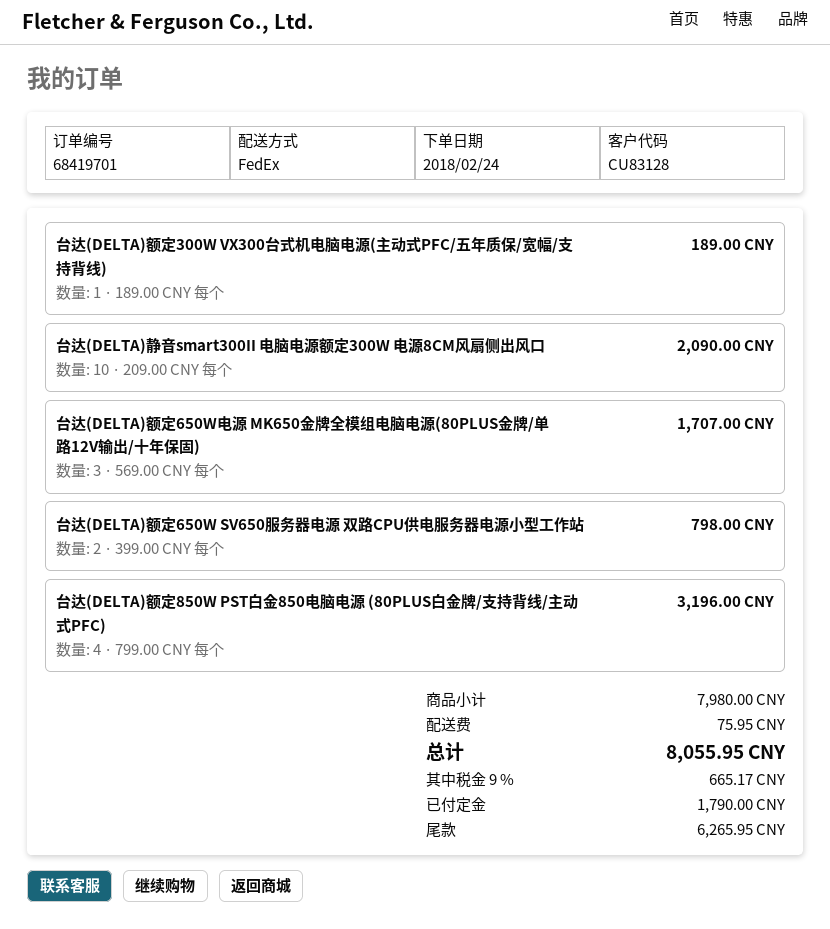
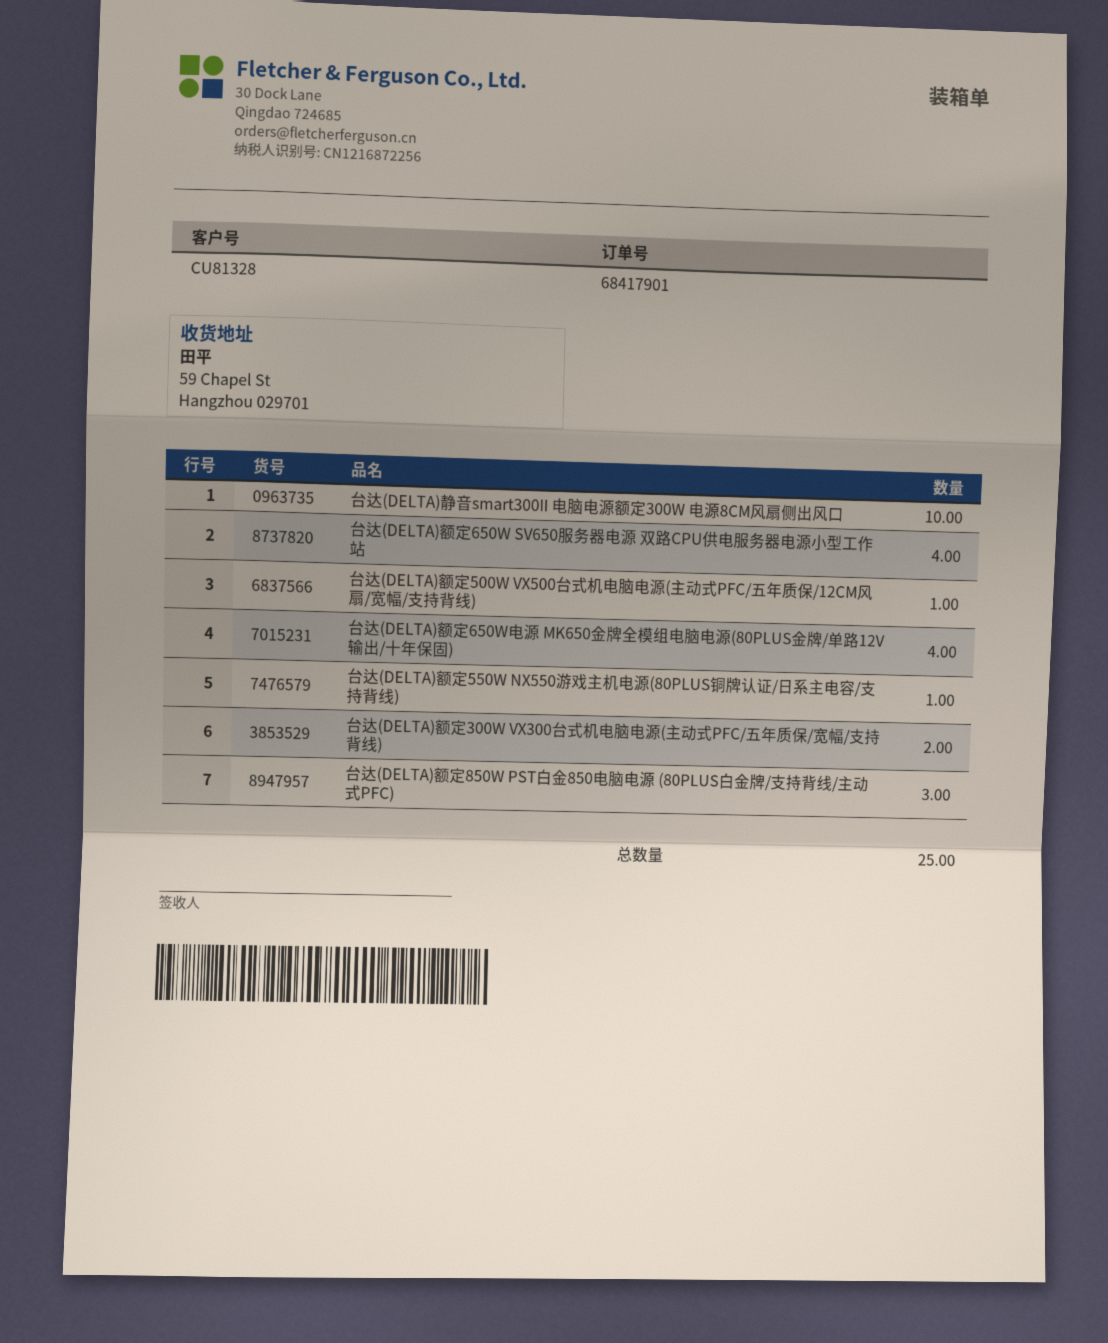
order number: 68419701 -> 68417901
customer number: CU83128 -> CU81328
台达(DELTA)额定300W VX300台式机电脑电源(主动式PFC/五年质保/宽幅/支持背线): 1 -> 2
台达(DELTA)额定650W电源 MK650金牌全模组电脑电源(80PLUS金牌/单路12V输出/十年保固): 3 -> 4
台达(DELTA)额定650W SV650服务器电源 双路CPU供电服务器电源小型工作站: 2 -> 4
台达(DELTA)额定850W PST白金850电脑电源 (80PLUS白金牌/支持背线/主动式PFC): 4 -> 3
台达(DELTA)额定500W VX500台式机电脑电源(主动式PFC/五年质保/12CM风扇/宽幅/支持背线): none -> 1
台达(DELTA)额定550W NX550游戏主机电源(80PLUS铜牌认证/日系主电容/支持背线): none -> 1

